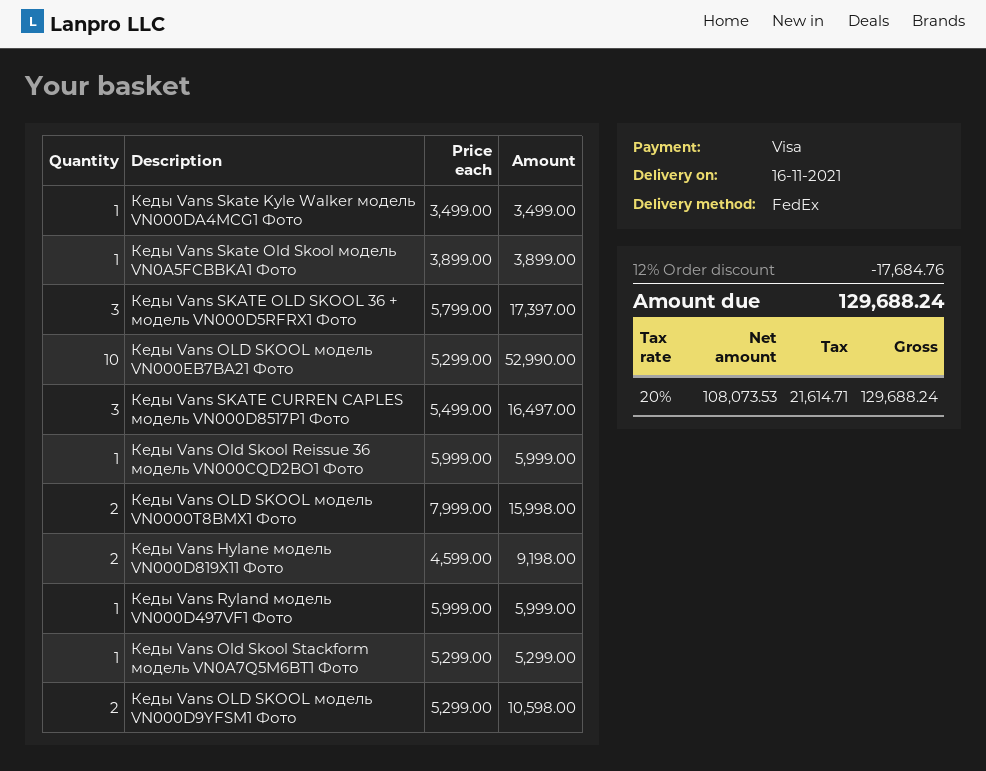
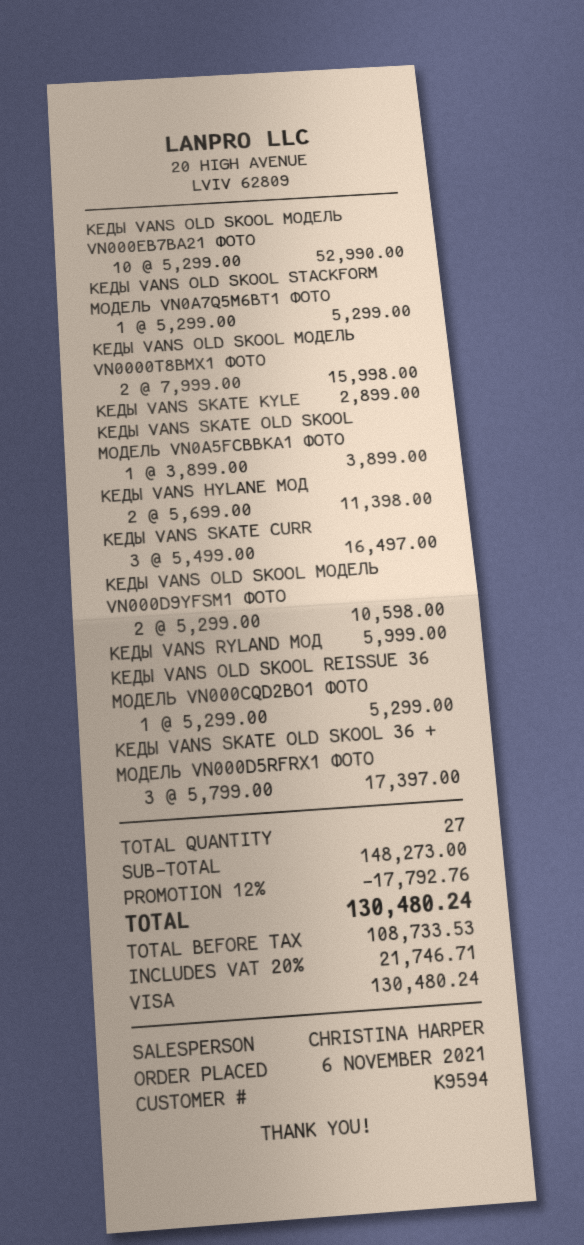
Кеды Vans Skate Kyle Walker модель VN000DA4MCG1 Фото: 1 x 3499.00 = 3499.00 -> 1 x 2899.00 = 2899.00
Кеды Vans Old Skool Reissue 36 модель VN000CQD2BO1 Фото: 1 x 5999.00 = 5999.00 -> 1 x 5299.00 = 5299.00
Кеды Vans Hylane модель VN000D819X11 Фото: 2 x 4599.00 = 9198.00 -> 2 x 5699.00 = 11398.00
discount: 12% = 17684.76 -> 12% = 17792.76
net: 108073.53 -> 108733.53
tax: 20% = 21614.71 -> 20% = 21746.71
total: 129688.24 -> 130480.24

